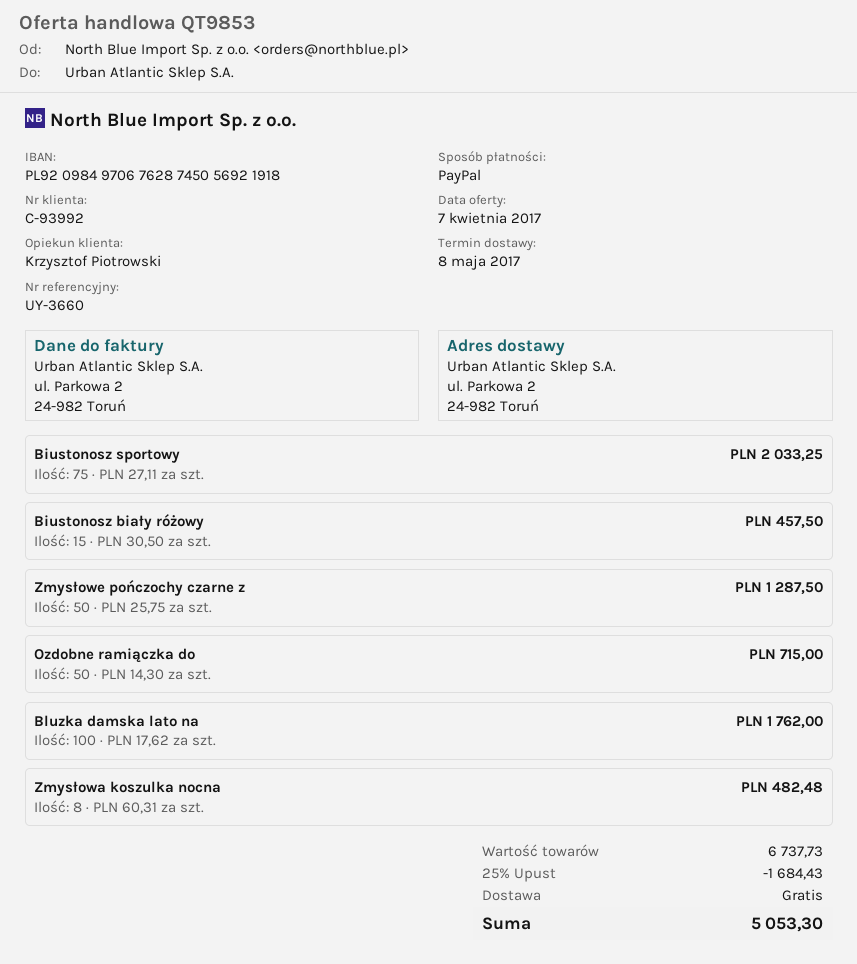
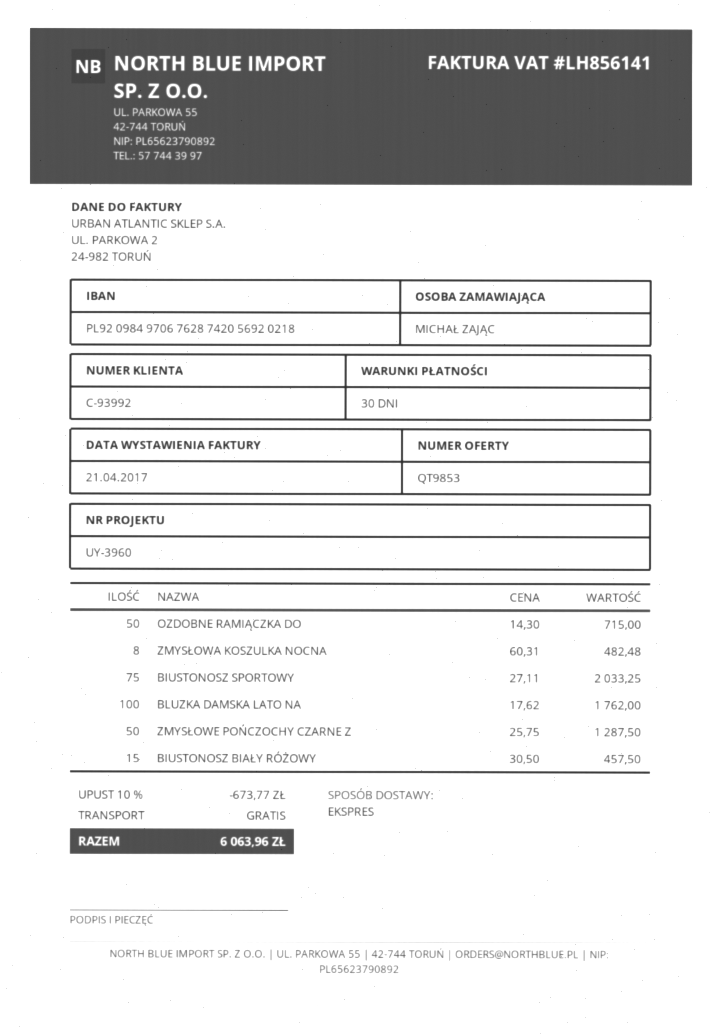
reference: UY-3660 -> UY-3960
bank account: PL92098497067628745056921918 -> PL92098497067628742056920218
discount: 25% = 1684.43 -> 10% = 673.77
total: 5053.30 -> 6063.96

